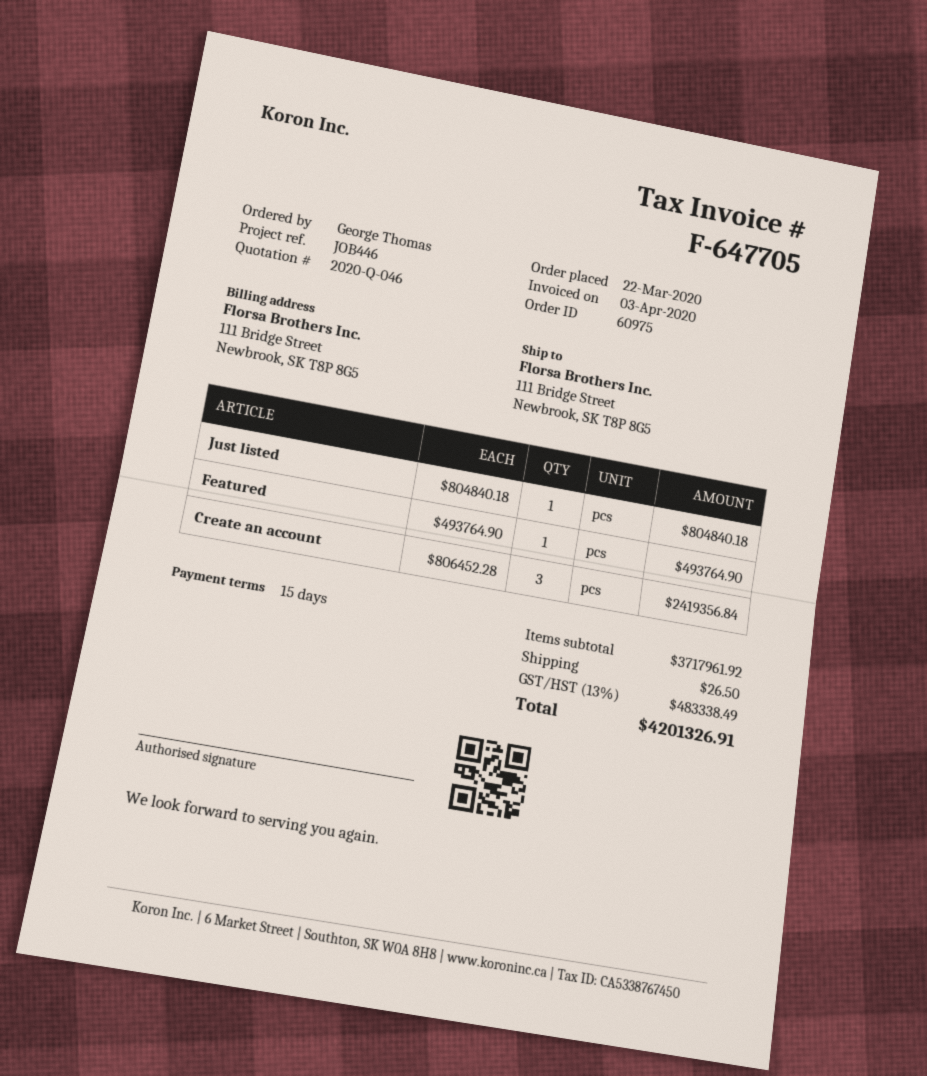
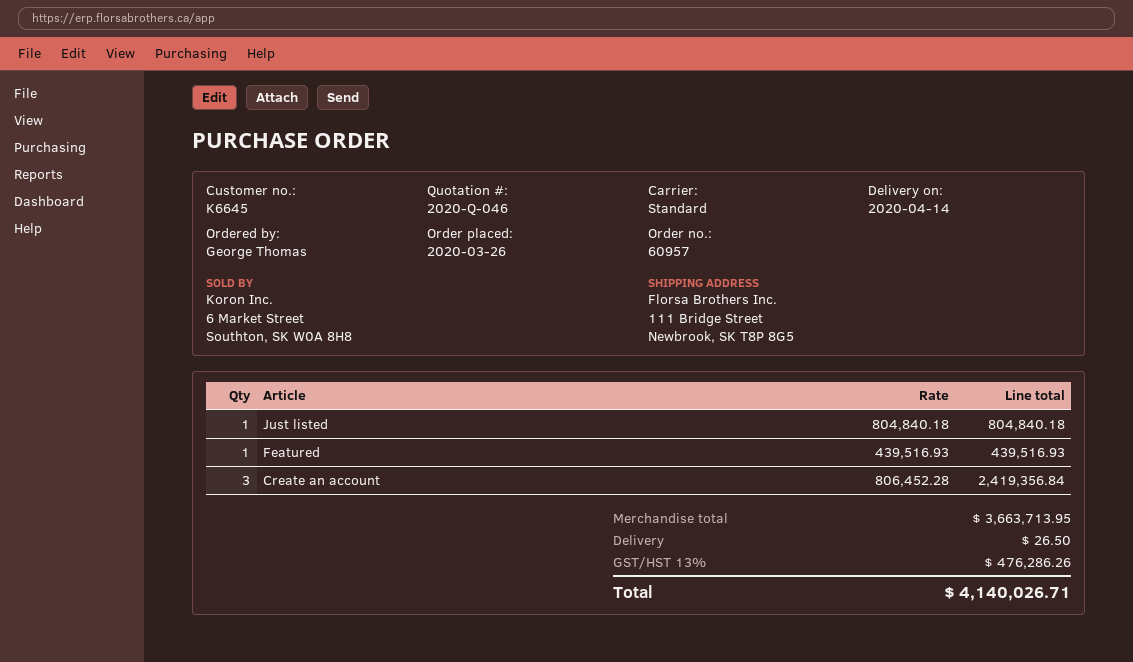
order number: 60975 -> 60957
order date: 2020-03-22 -> 2020-03-26
Featured: 1 x 493764.90 = 493764.90 -> 1 x 439516.93 = 439516.93
subtotal: 3717961.92 -> 3663713.95
tax: 13% = 483338.49 -> 13% = 476286.26
total: 4201326.91 -> 4140026.71

